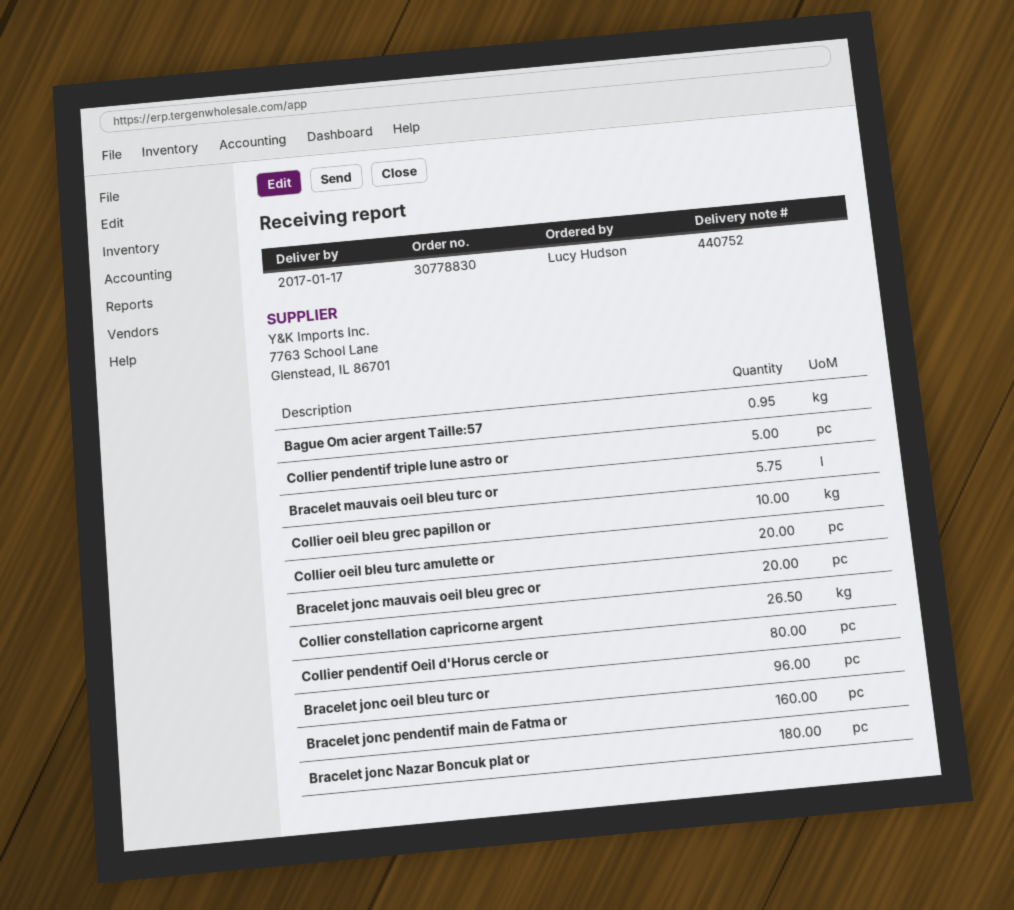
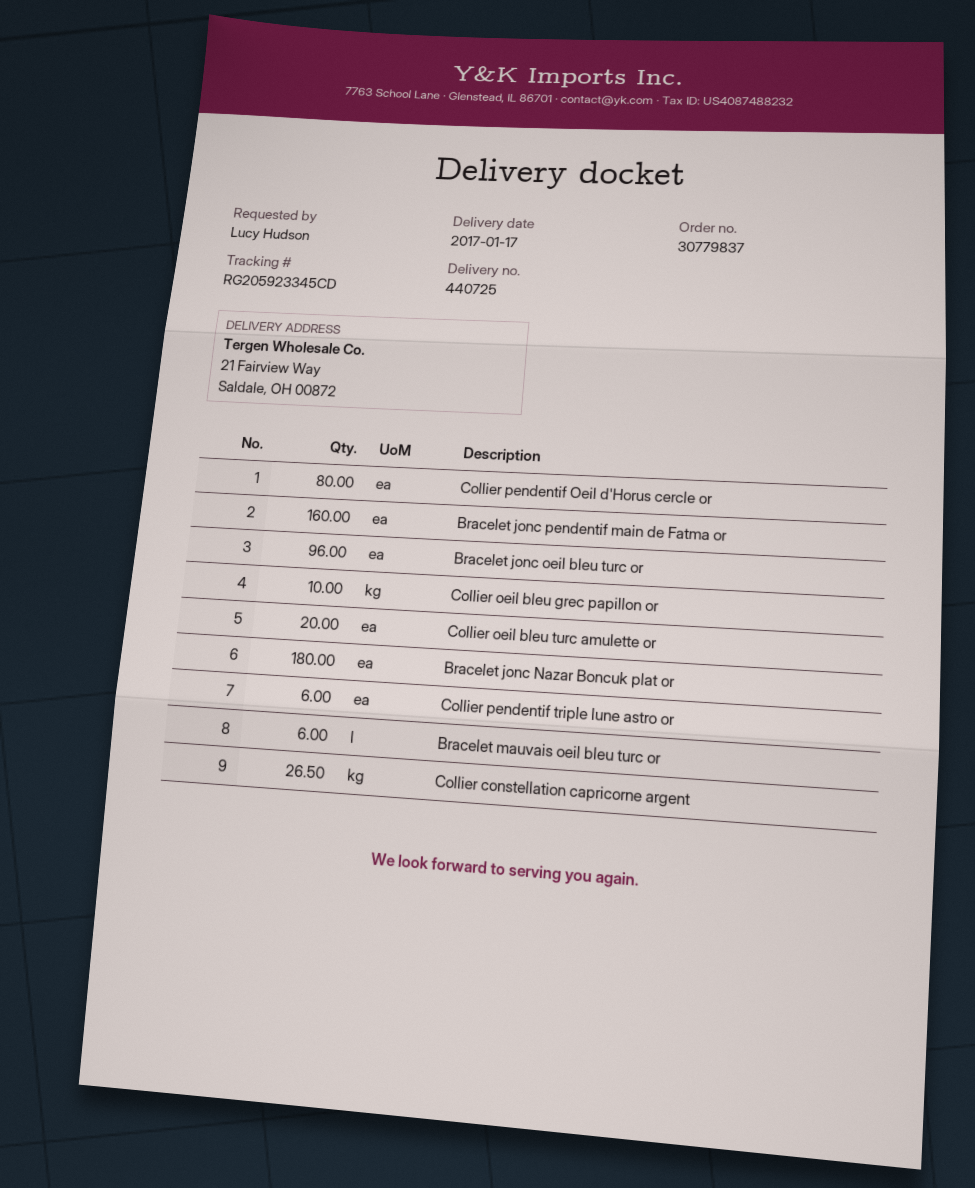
order number: 30778830 -> 30779837
delivery note number: 440752 -> 440725
Bague Om acier argent Taille:57: 0.95 -> none
Collier pendentif triple lune astro or: 5 -> 6
Bracelet mauvais oeil bleu turc or: 5.75 -> 6
Bracelet jonc mauvais oeil bleu grec or: 20 -> none

